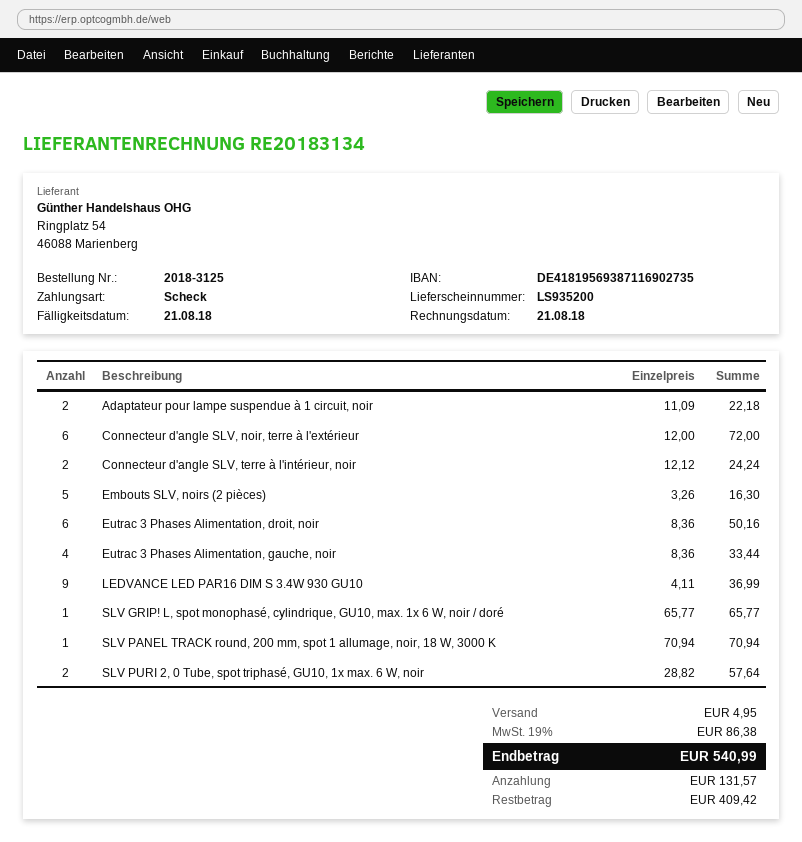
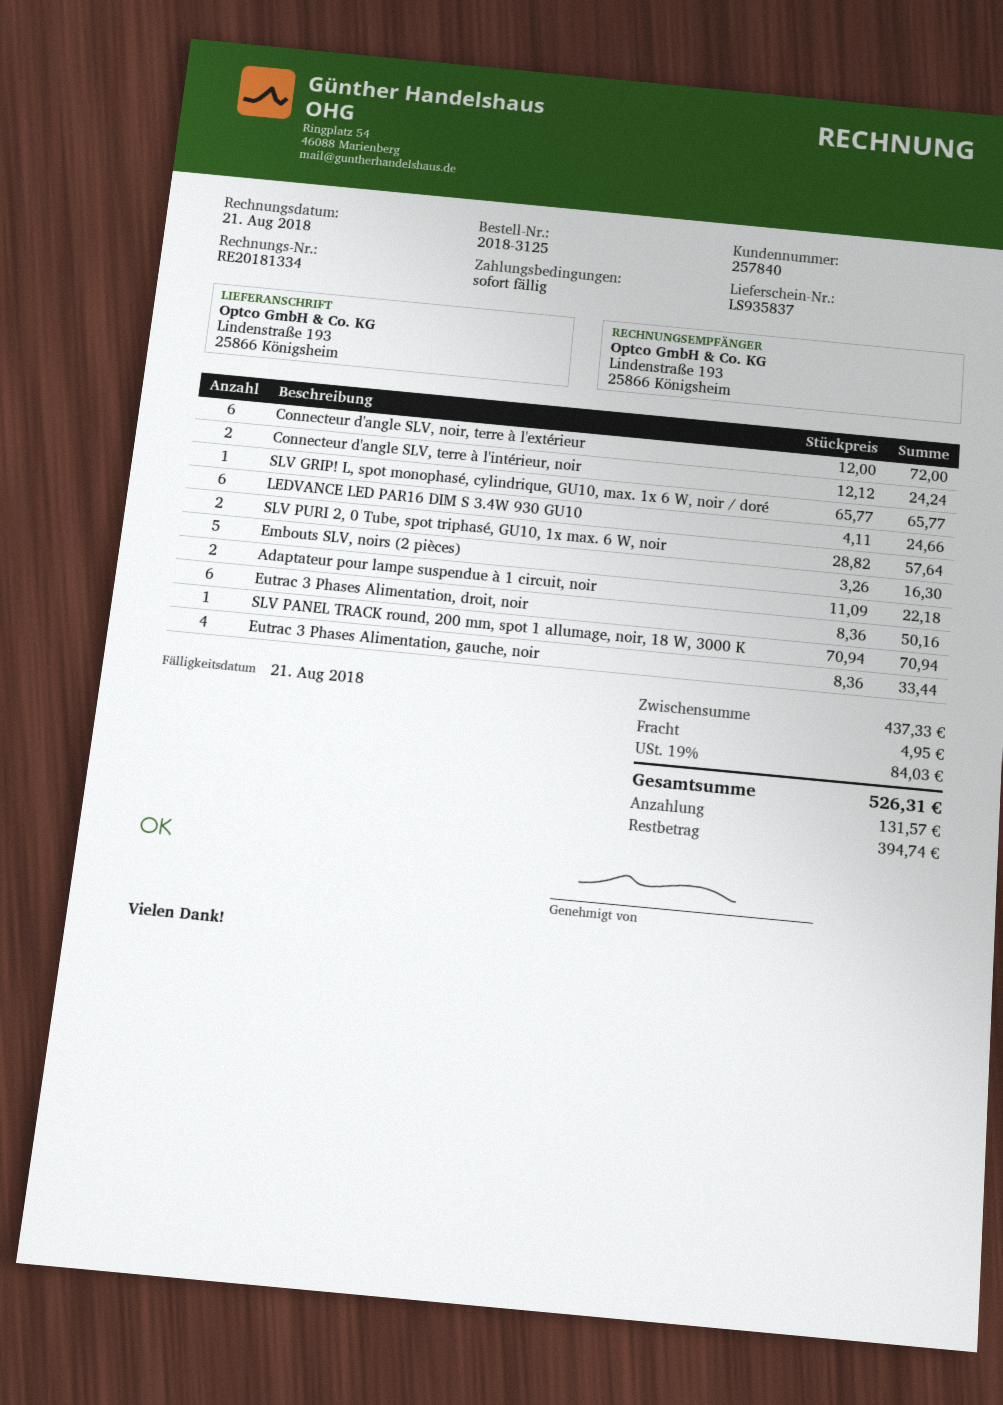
delivery note number: LS935200 -> LS935837
invoice number: RE20183134 -> RE20181334
LEDVANCE LED PAR16 DIM S 3.4W 930 GU10: 9 x 4.11 = 36.99 -> 6 x 4.11 = 24.66
tax: 19% = 86.38 -> 19% = 84.03
total: 540.99 -> 526.31
balance: 409.42 -> 394.74

